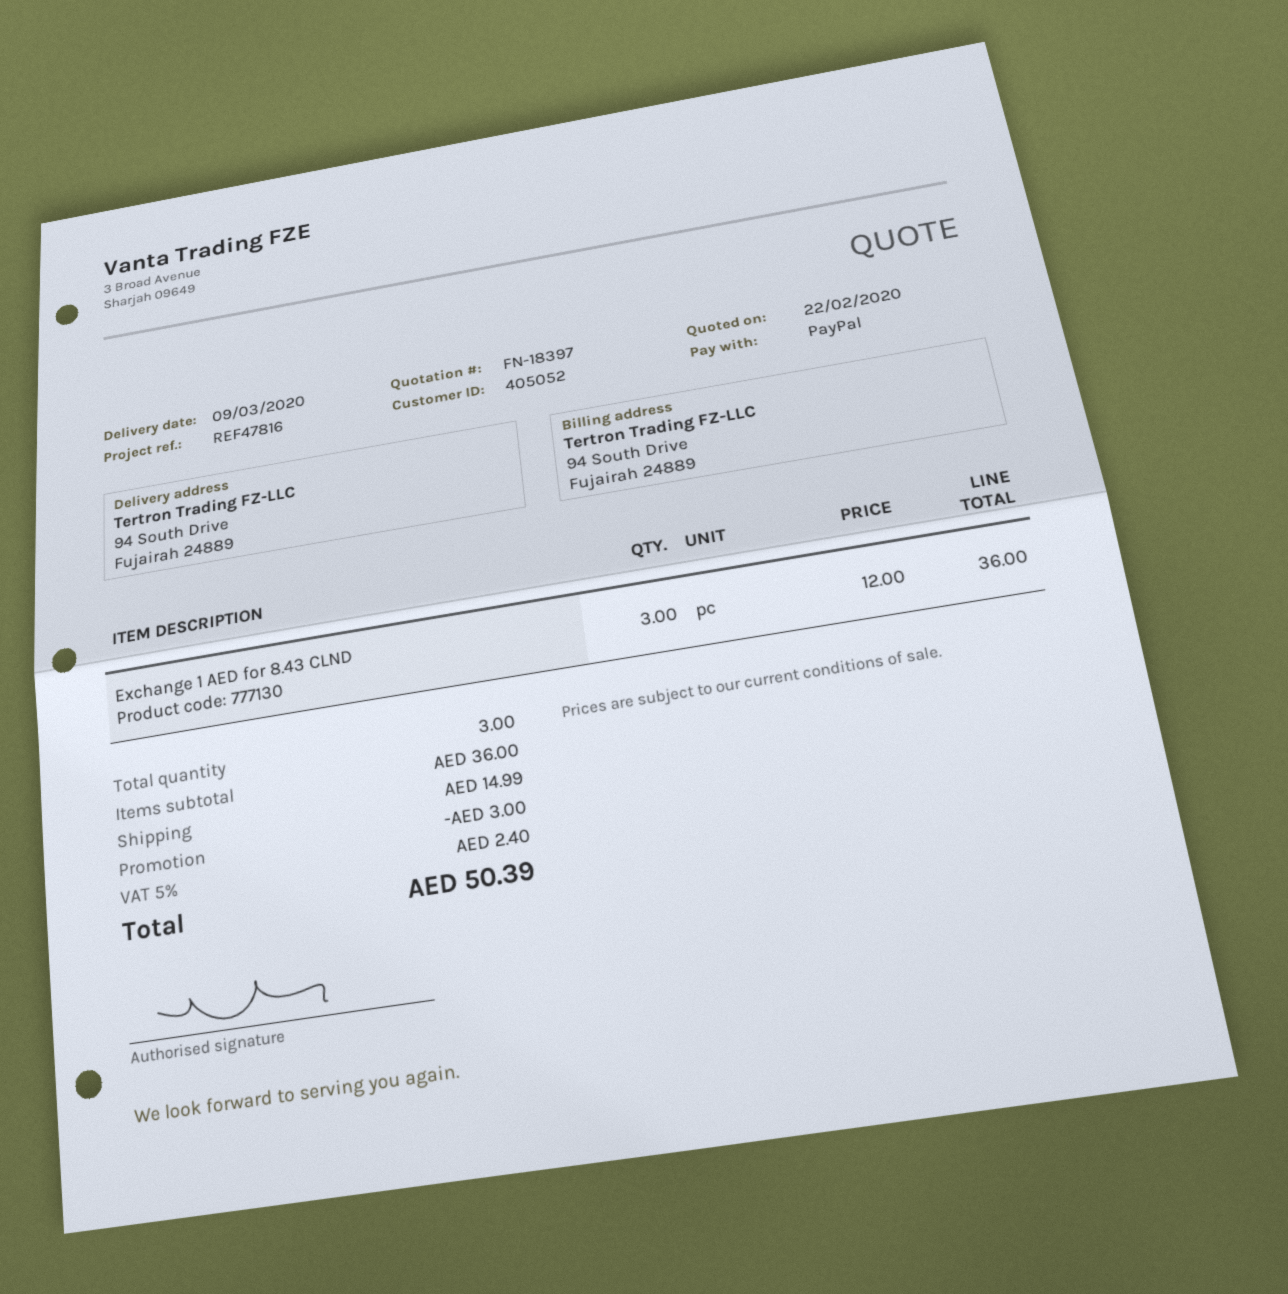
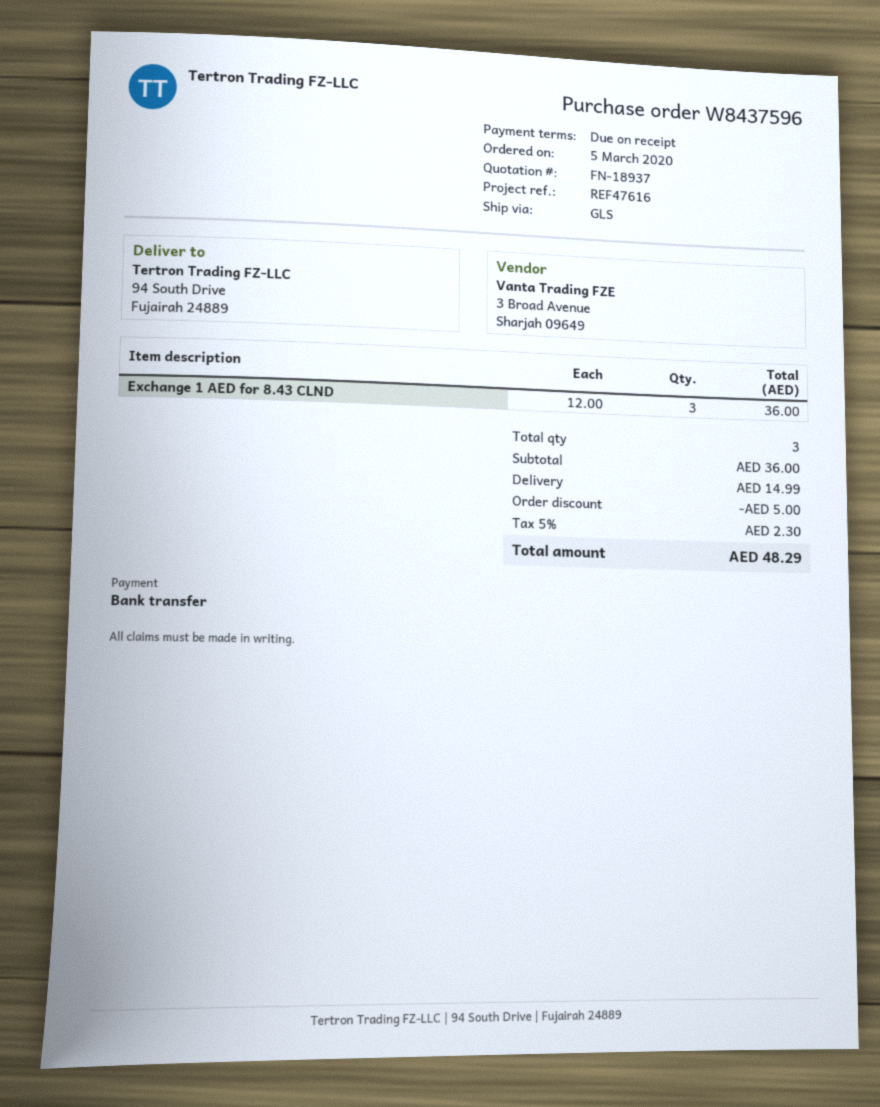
quote number: FN-18397 -> FN-18937
reference: REF47816 -> REF47616
payment method: PayPal -> bank transfer
discount: 3.00 -> 5.00
tax: 5% = 2.40 -> 5% = 2.30
total: 50.39 -> 48.29

